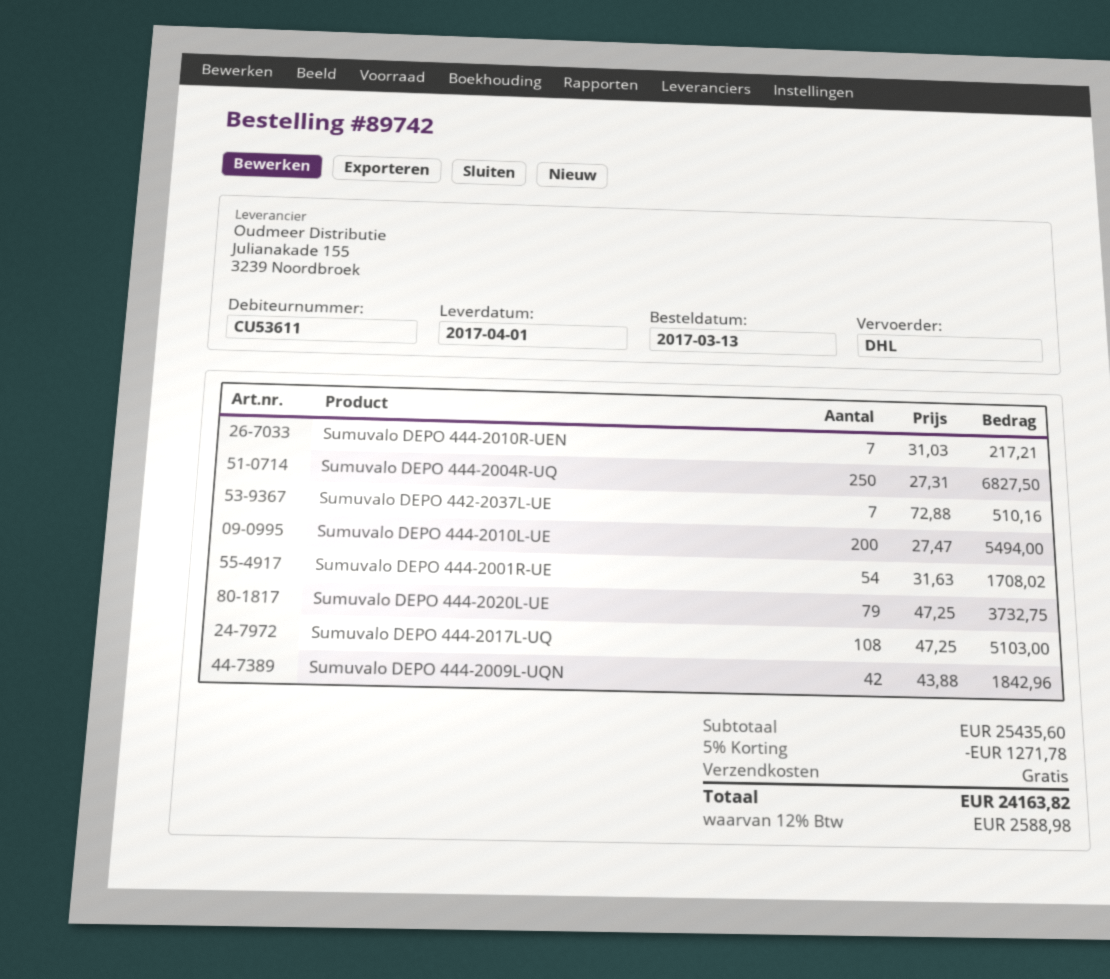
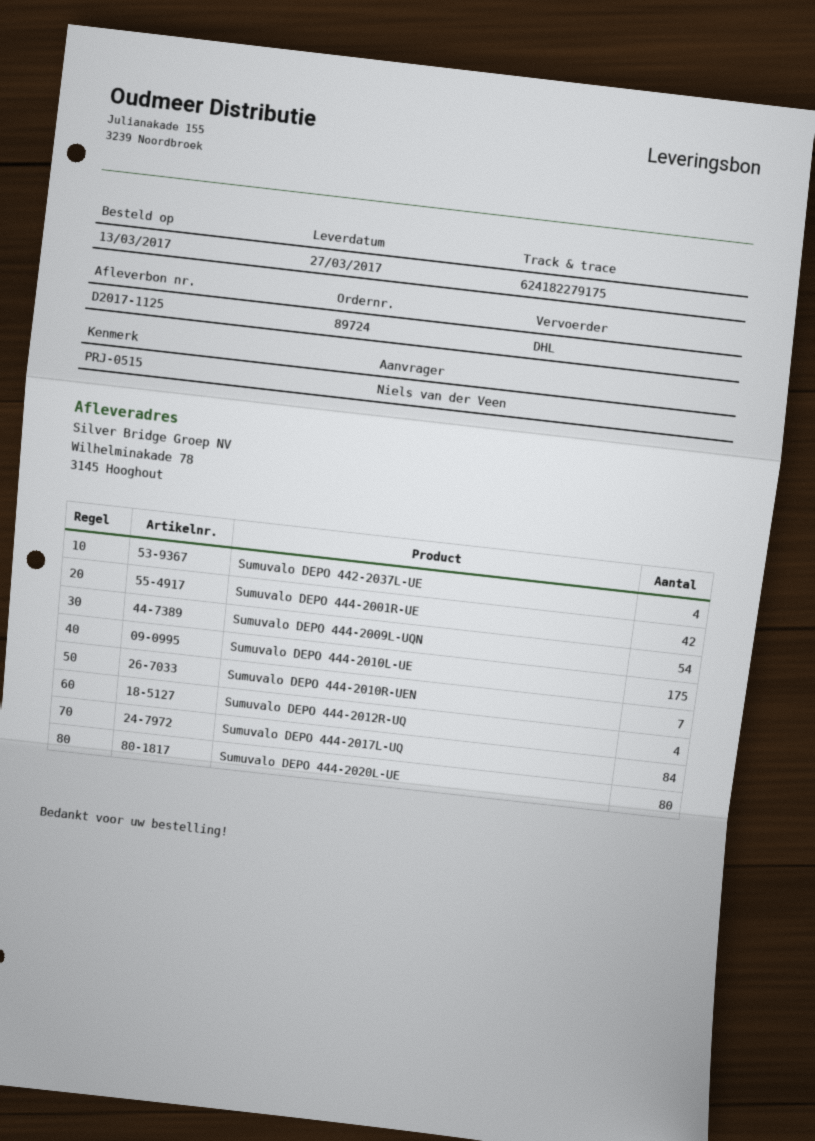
order number: 89742 -> 89724
delivery date: 2017-04-01 -> 2017-03-27
Sumuvalo DEPO 444-2004R-UQ: 250 -> none
Sumuvalo DEPO 442-2037L-UE: 7 -> 4
Sumuvalo DEPO 444-2010L-UE: 200 -> 175
Sumuvalo DEPO 444-2001R-UE: 54 -> 42
Sumuvalo DEPO 444-2020L-UE: 79 -> 80
Sumuvalo DEPO 444-2017L-UQ: 108 -> 84
Sumuvalo DEPO 444-2009L-UQN: 42 -> 54
Sumuvalo DEPO 444-2012R-UQ: none -> 4

